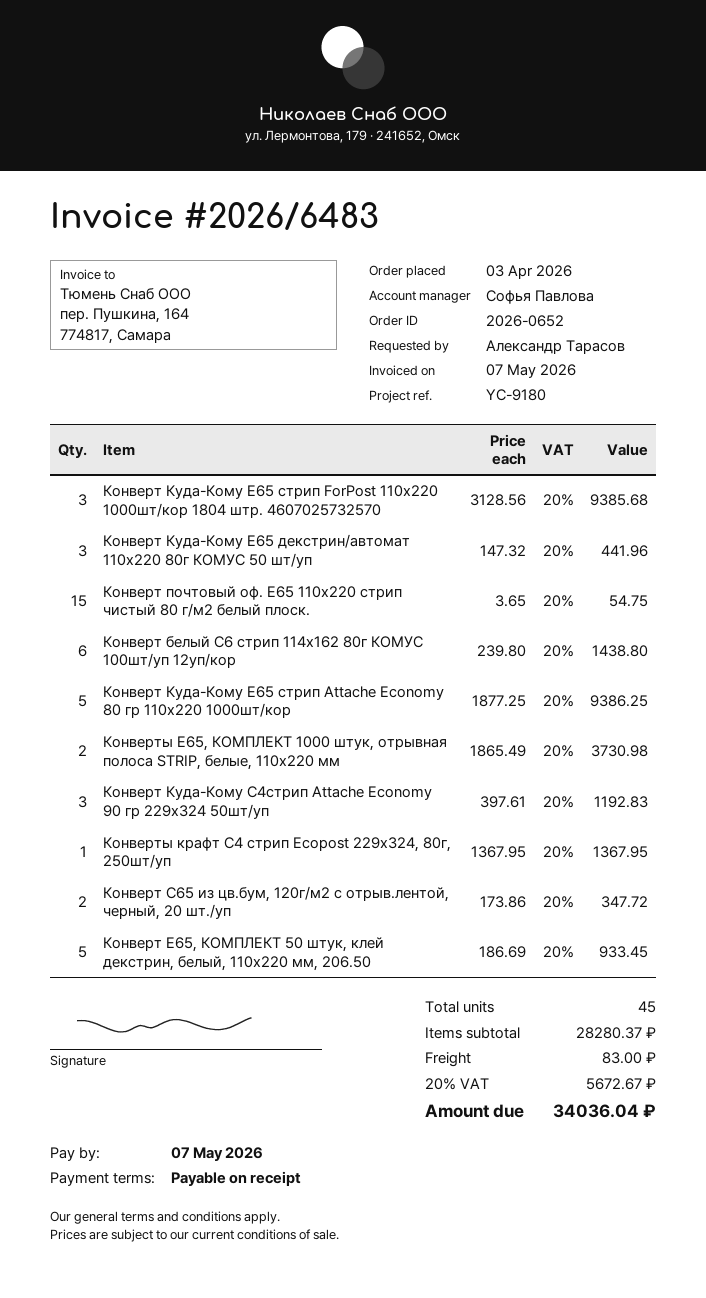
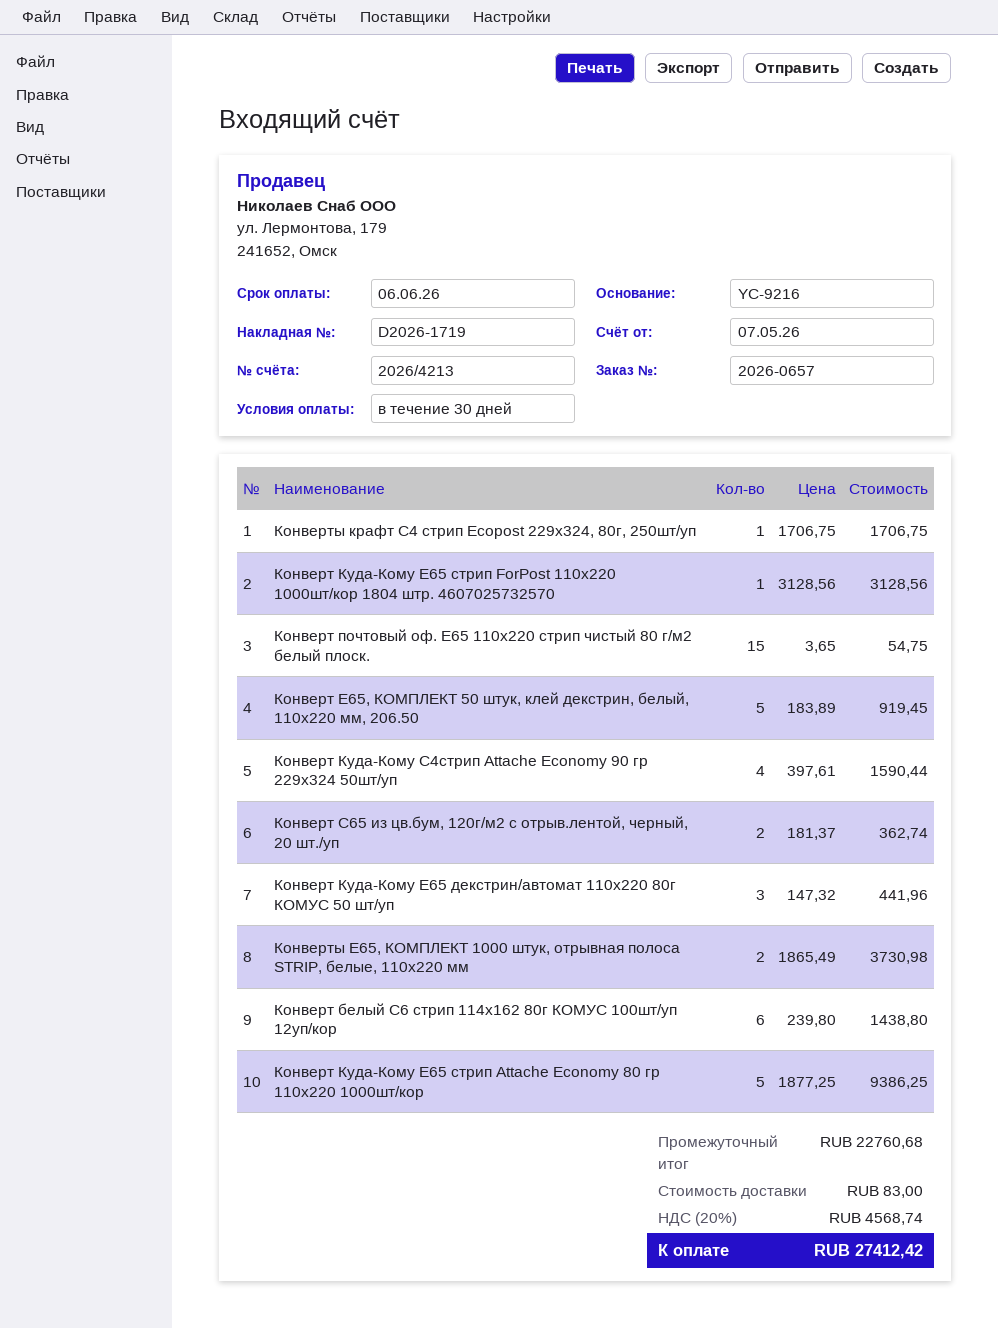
order number: 2026-0652 -> 2026-0657
invoice number: 2026/6483 -> 2026/4213
payment terms: on receipt -> 30 days
due date: 2026-05-07 -> 2026-06-06
reference: YC-9180 -> YC-9216
Конверт Куда-Кому E65 стрип ForPost 110х220 1000шт/кор 1804 штр. 4607025732570: 3 x 3128.56 = 9385.68 -> 1 x 3128.56 = 3128.56
Конверт Куда-Кому С4стрип Attache Economy 90 гр 229х324 50шт/уп: 3 x 397.61 = 1192.83 -> 4 x 397.61 = 1590.44
Конверты крафт С4 стрип Ecopost 229х324, 80г, 250шт/уп: 1 x 1367.95 = 1367.95 -> 1 x 1706.75 = 1706.75
Конверт С65 из цв.бум, 120г/м2 с отрыв.лентой, черный, 20 шт./уп: 2 x 173.86 = 347.72 -> 2 x 181.37 = 362.74
Конверт Е65, КОМПЛЕКТ 50 штук, клей декстрин, белый, 110х220 мм, 206.50: 5 x 186.69 = 933.45 -> 5 x 183.89 = 919.45
subtotal: 28280.37 -> 22760.68
tax: 20% = 5672.67 -> 20% = 4568.74
total: 34036.04 -> 27412.42

